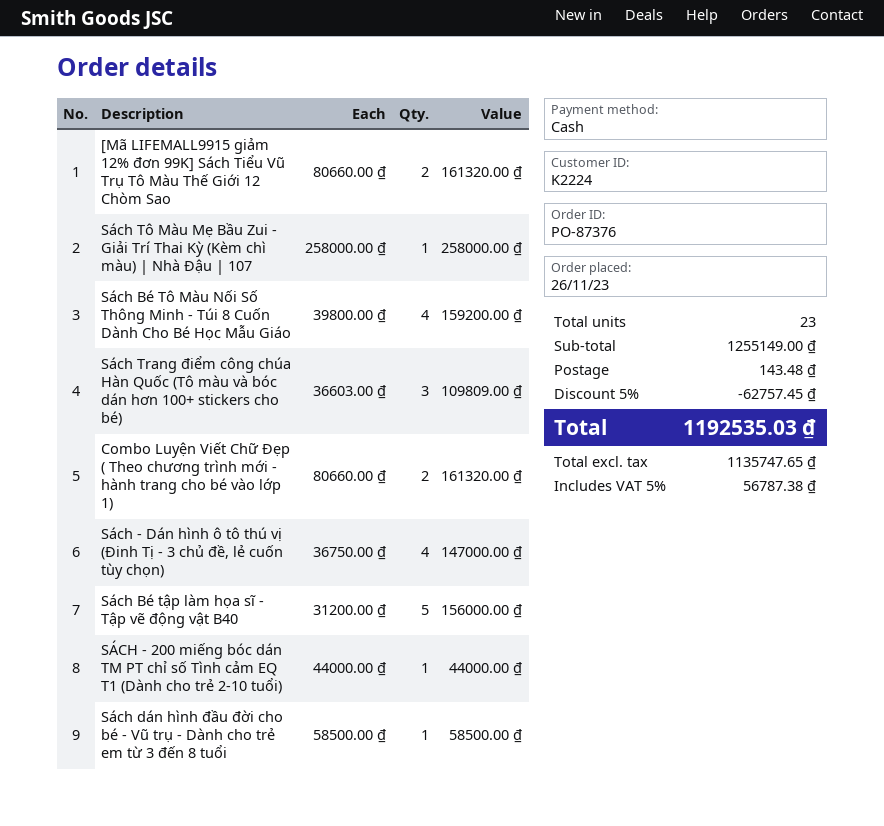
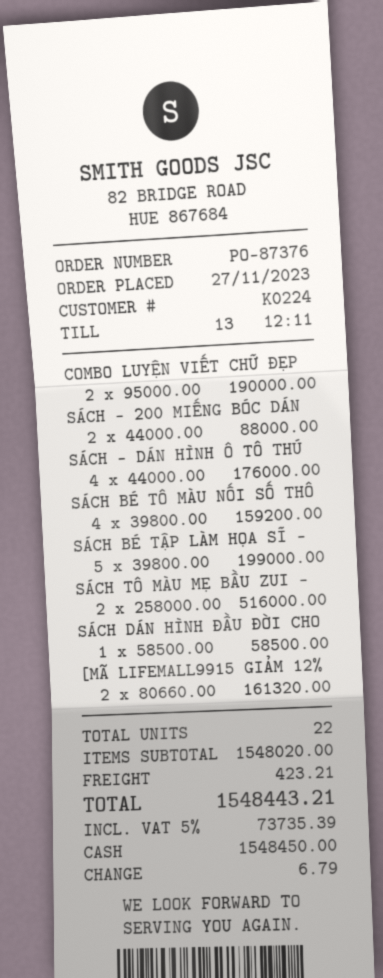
order date: 2023-11-26 -> 2023-11-27
customer number: K2224 -> K0224
Sách Tô Màu Mẹ Bầu Zui - Giải Trí Thai Kỳ (Kèm chì màu) | Nhà Đậu | 107: 1 x 258000.00 = 258000.00 -> 2 x 258000.00 = 516000.00
Sách Trang điểm công chúa Hàn Quốc (Tô màu và bóc dán hơn 100+ stickers cho bé): 3 x 36603.00 = 109809.00 -> none
Combo Luyện Viết Chữ Đẹp ( Theo chương trình mới - hành trang cho bé vào lớp 1): 2 x 80660.00 = 161320.00 -> 2 x 95000.00 = 190000.00
Sách - Dán hình ô tô thú vị (Đinh Tị - 3 chủ đề, lẻ cuốn tùy chọn): 4 x 36750.00 = 147000.00 -> 4 x 44000.00 = 176000.00
Sách Bé tập làm họa sĩ - Tập vẽ động vật B40: 5 x 31200.00 = 156000.00 -> 5 x 39800.00 = 199000.00
SÁCH - 200 miếng bóc dán TM PT chỉ số Tình cảm EQ T1 (Dành cho trẻ 2-10 tuổi): 1 x 44000.00 = 44000.00 -> 2 x 44000.00 = 88000.00
total quantity: 23 -> 22
subtotal: 1255149.00 -> 1548020.00
discount: 5% = 62757.45 -> none
shipping: 143.48 -> 423.21
tax: 5% = 56787.38 -> 5% = 73735.39
total: 1192535.03 -> 1548443.21

